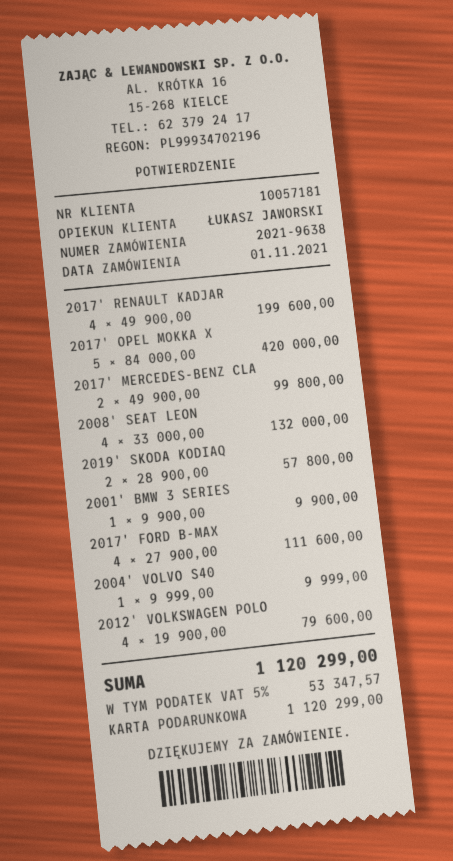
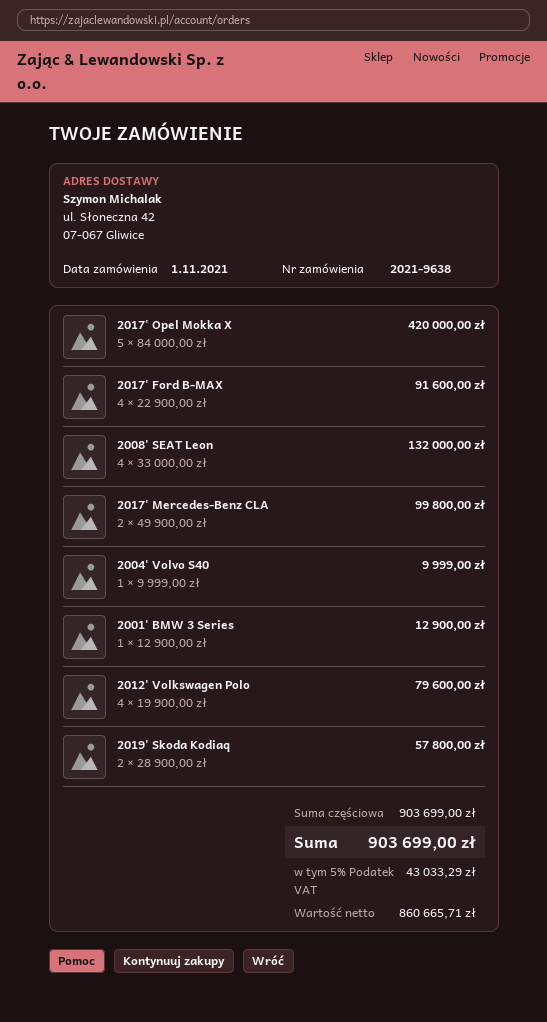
2017' RENAULT KADJAR: 4 x 49900.00 = 199600.00 -> none
2001' BMW 3 SERIES: 1 x 9900.00 = 9900.00 -> 1 x 12900.00 = 12900.00
2017' FORD B-MAX: 4 x 27900.00 = 111600.00 -> 4 x 22900.00 = 91600.00
tax: 5% = 53347.57 -> 5% = 43033.29
total: 1120299.00 -> 903699.00

